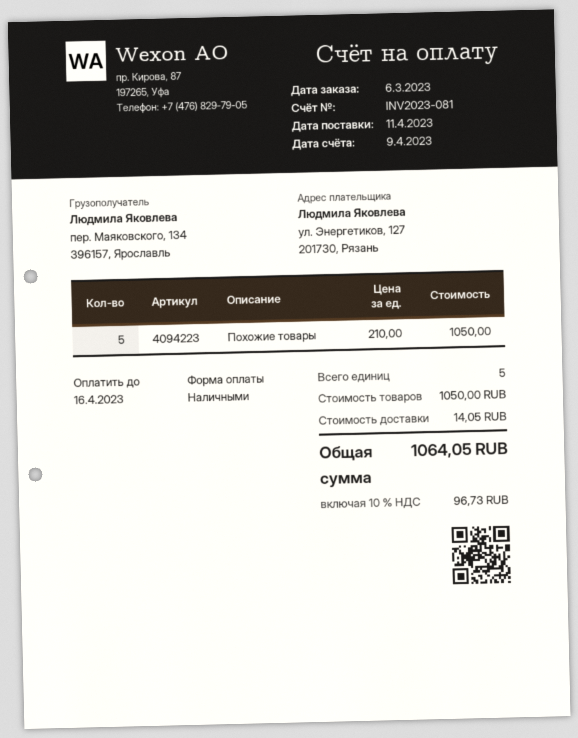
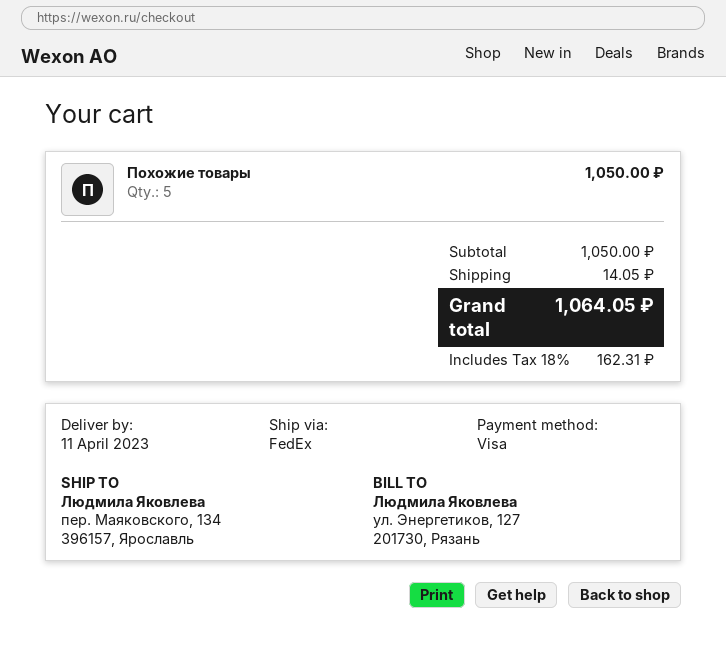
payment method: cash -> Visa
tax: 10% = 96.73 -> 18% = 162.31

